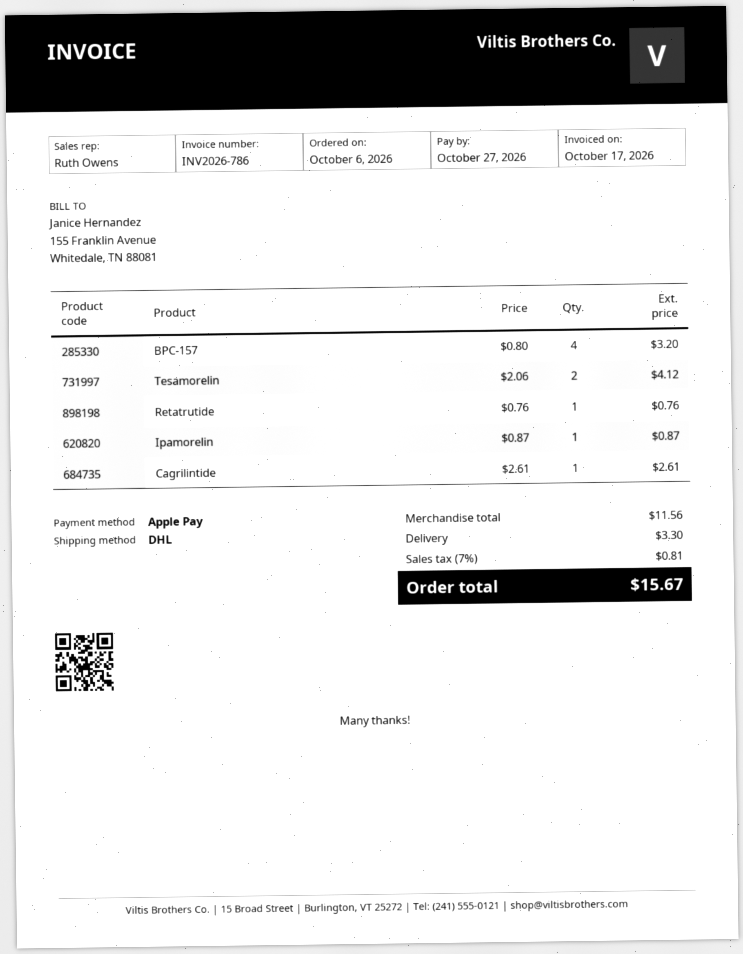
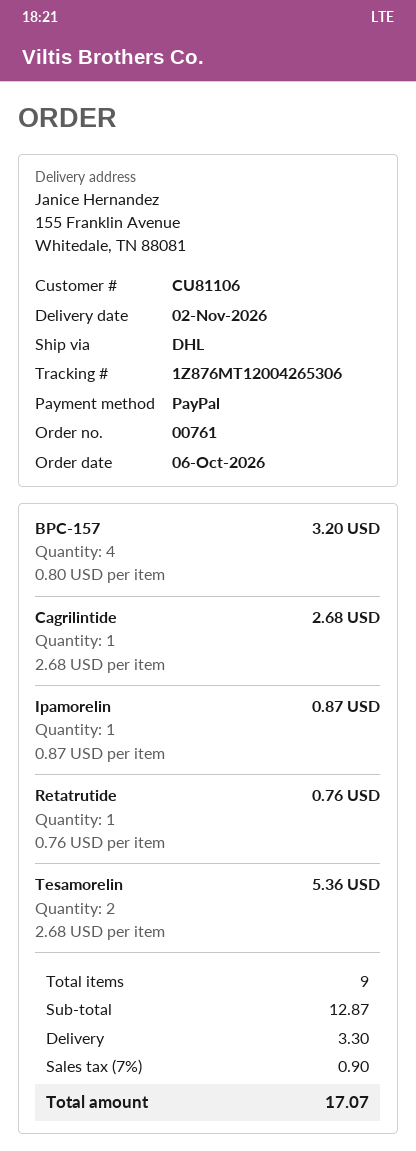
payment method: Apple Pay -> PayPal
Tesamorelin: 2 x 2.06 = 4.12 -> 2 x 2.68 = 5.36
Cagrilintide: 1 x 2.61 = 2.61 -> 1 x 2.68 = 2.68
subtotal: 11.56 -> 12.87
tax: 7% = 0.81 -> 7% = 0.90
total: 15.67 -> 17.07

